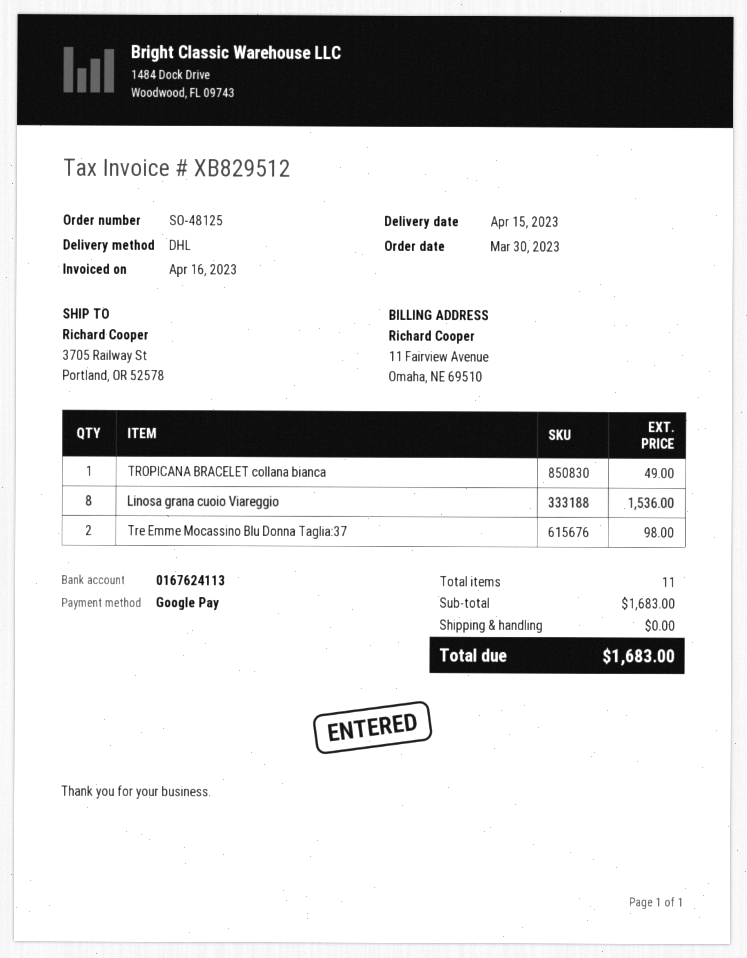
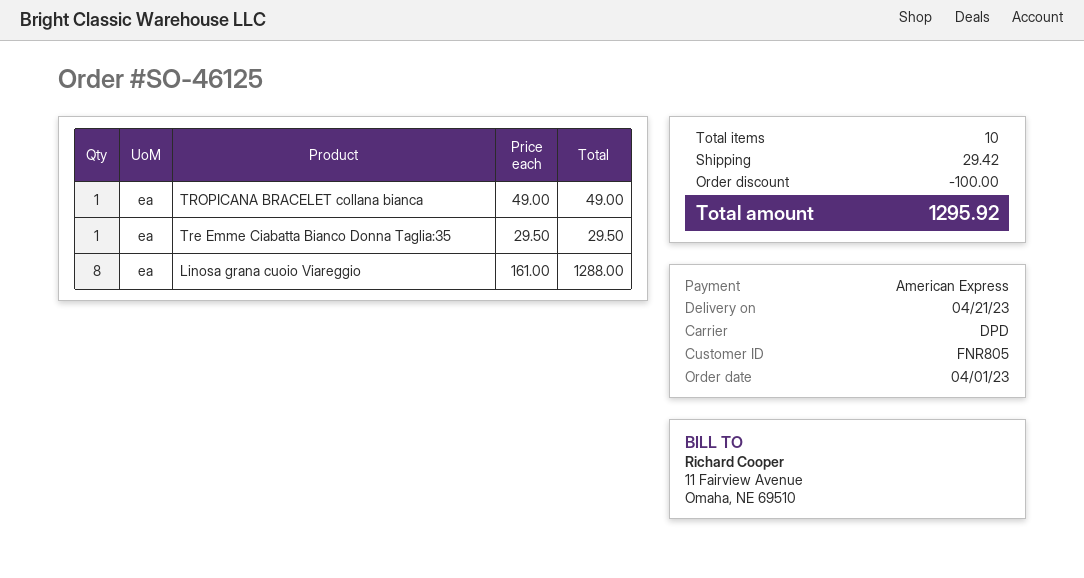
order number: SO-48125 -> SO-46125
order date: 2023-03-30 -> 2023-04-01
delivery date: 2023-04-15 -> 2023-04-21
payment method: Google Pay -> American Express
shipping method: DHL -> DPD
Linosa grana cuoio Viareggio: 8 for 1536.00 -> 8 for 1288.00
Tre Emme Mocassino Blu Donna Taglia:37: 2 for 98.00 -> none
Tre Emme Ciabatta Bianco Donna Taglia:35: none -> 1 for 29.50
total quantity: 11 -> 10
discount: none -> 100.00
shipping: 0.00 -> 29.42
total: 1683.00 -> 1295.92

